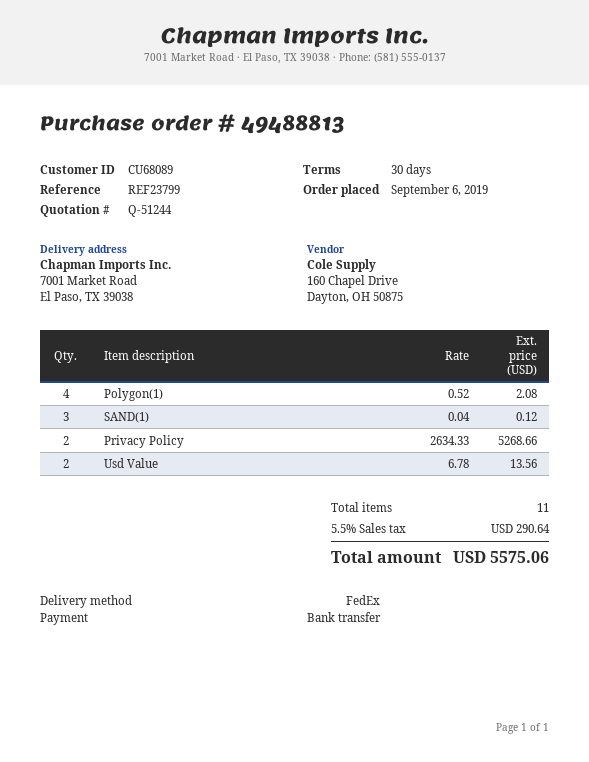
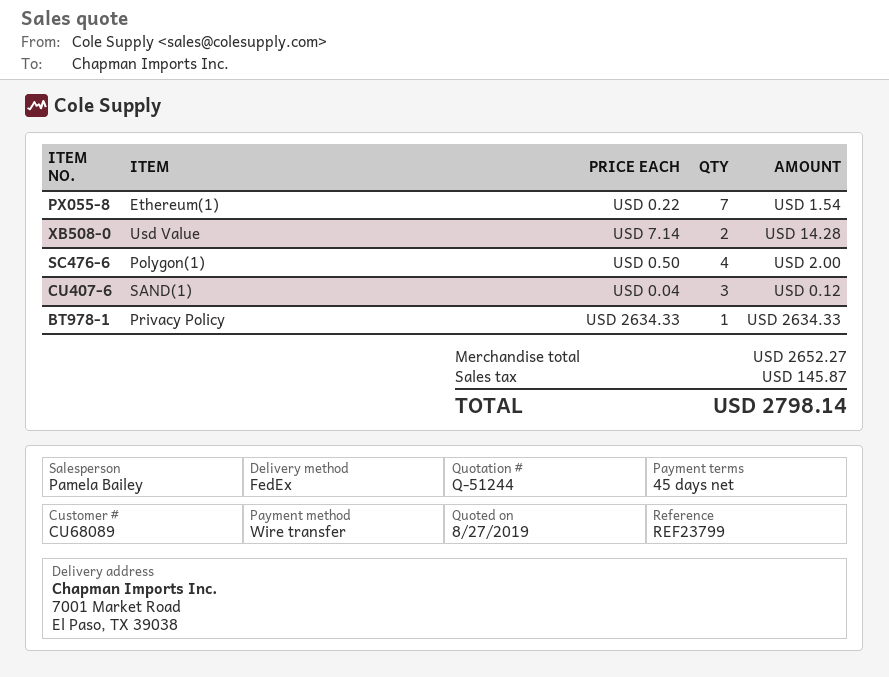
payment terms: 30 days -> 45 days
Polygon(1): 4 x 0.52 = 2.08 -> 4 x 0.50 = 2.00
Privacy Policy: 2 x 2634.33 = 5268.66 -> 1 x 2634.33 = 2634.33
Usd Value: 2 x 6.78 = 13.56 -> 2 x 7.14 = 14.28
Ethereum(1): none -> 7 x 0.22 = 1.54
tax: 290.64 -> 145.87
total: 5575.06 -> 2798.14

